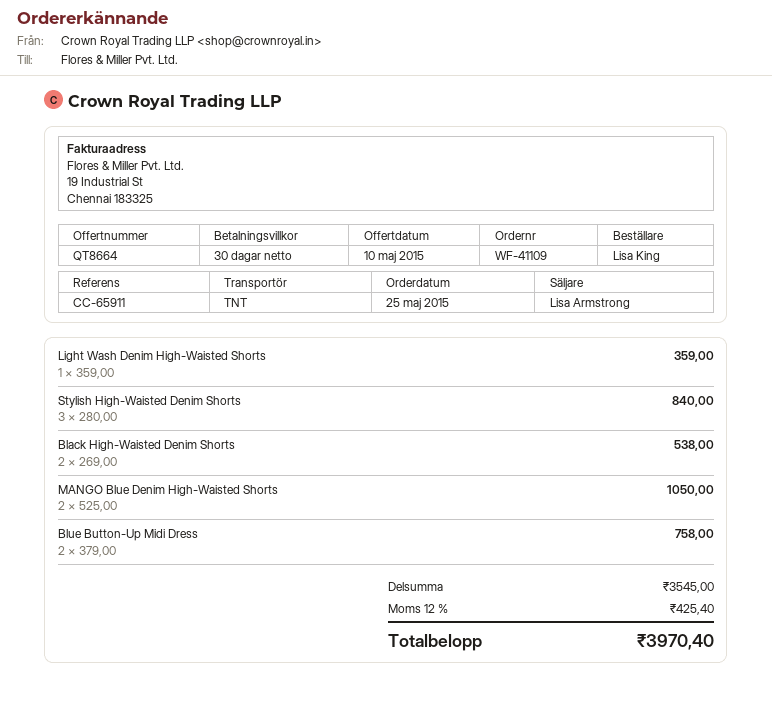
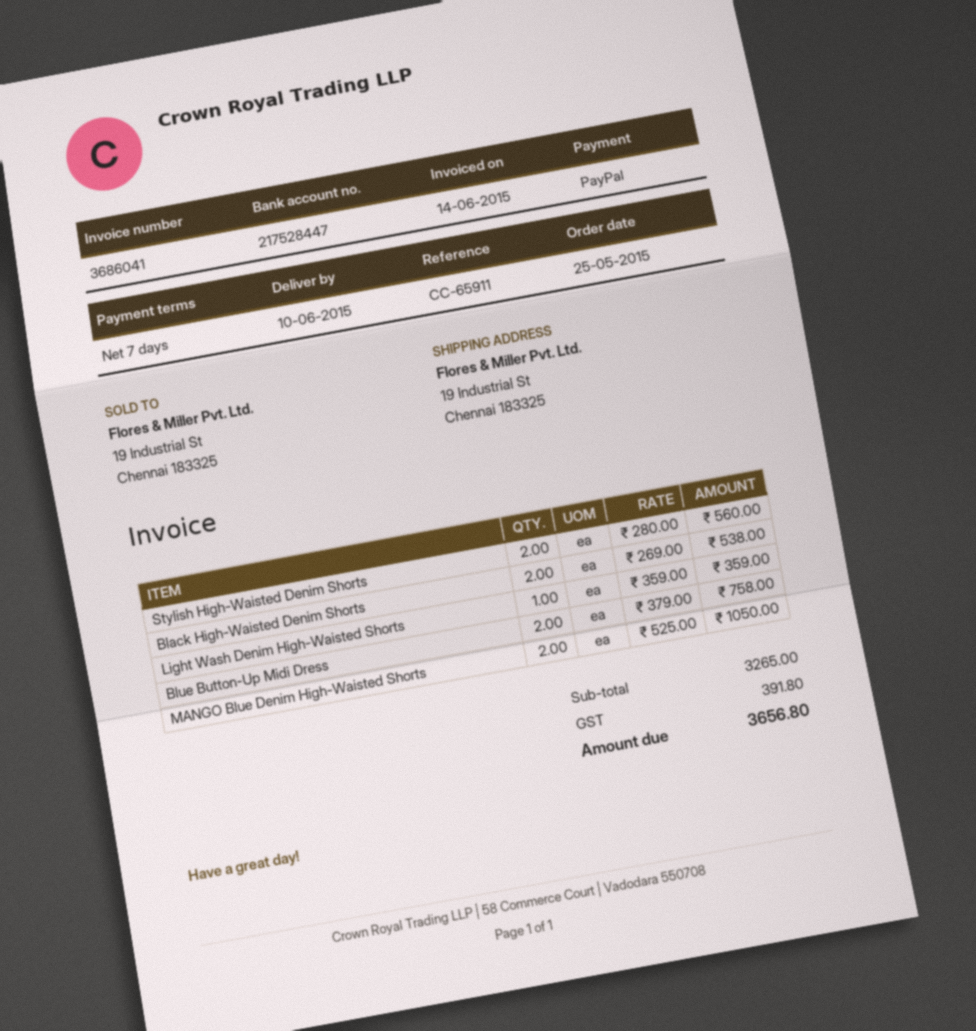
payment terms: 30 days -> 7 days
Stylish High-Waisted Denim Shorts: 3 x 280.00 = 840.00 -> 2 x 280.00 = 560.00
subtotal: 3545.00 -> 3265.00
tax: 425.40 -> 391.80
total: 3970.40 -> 3656.80

